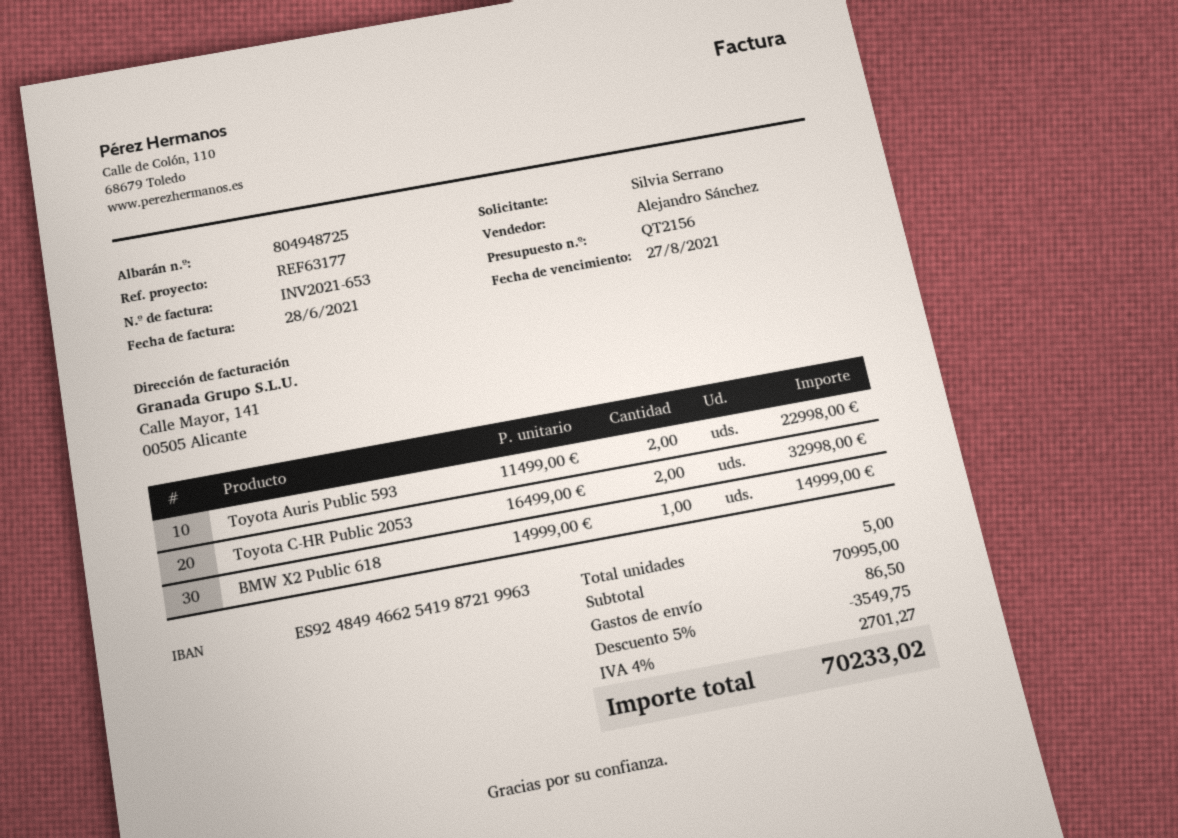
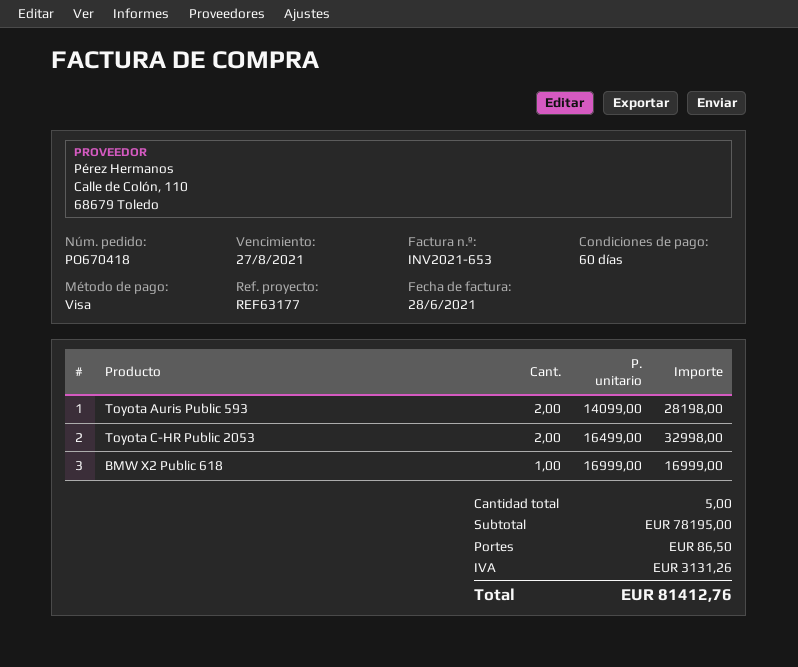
Toyota Auris Public 593: 2 x 11499.00 = 22998.00 -> 2 x 14099.00 = 28198.00
BMW X2 Public 618: 1 x 14999.00 = 14999.00 -> 1 x 16999.00 = 16999.00
subtotal: 70995.00 -> 78195.00
discount: 5% = 3549.75 -> none
tax: 2701.27 -> 3131.26
total: 70233.02 -> 81412.76

